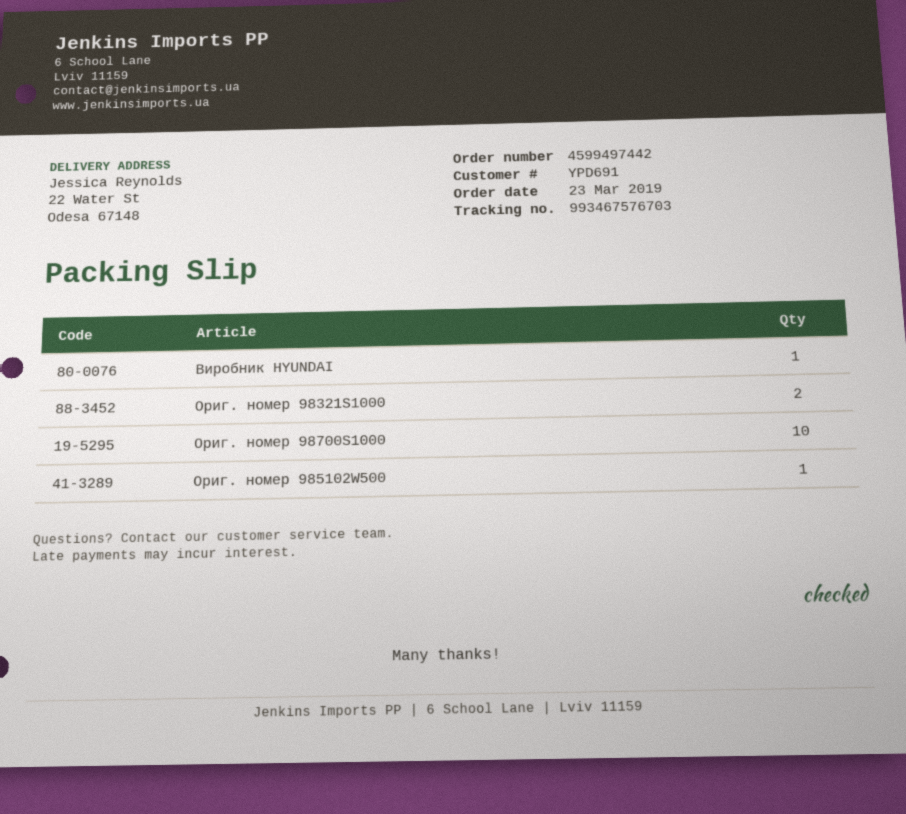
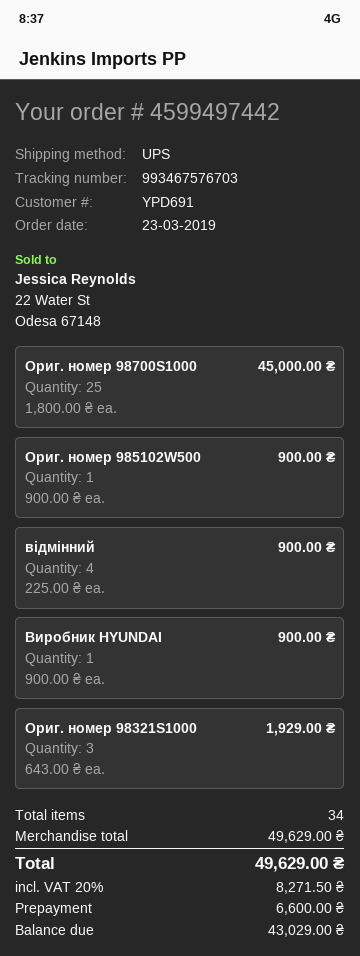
Ориг. номер 98321S1000: 2 -> 3
Ориг. номер 98700S1000: 10 -> 25
відмінний: none -> 4

